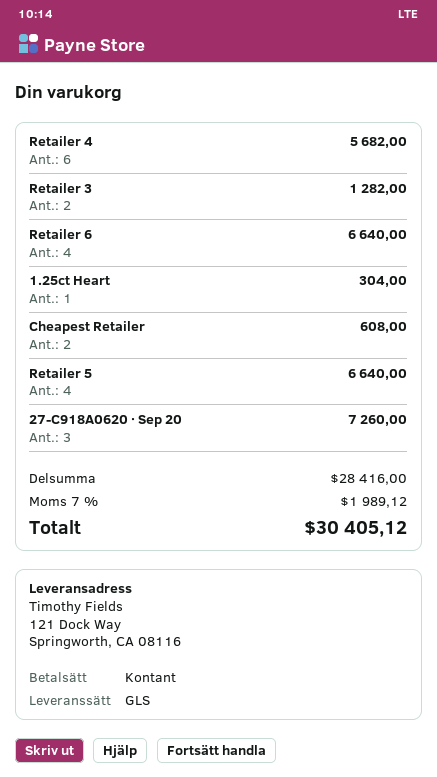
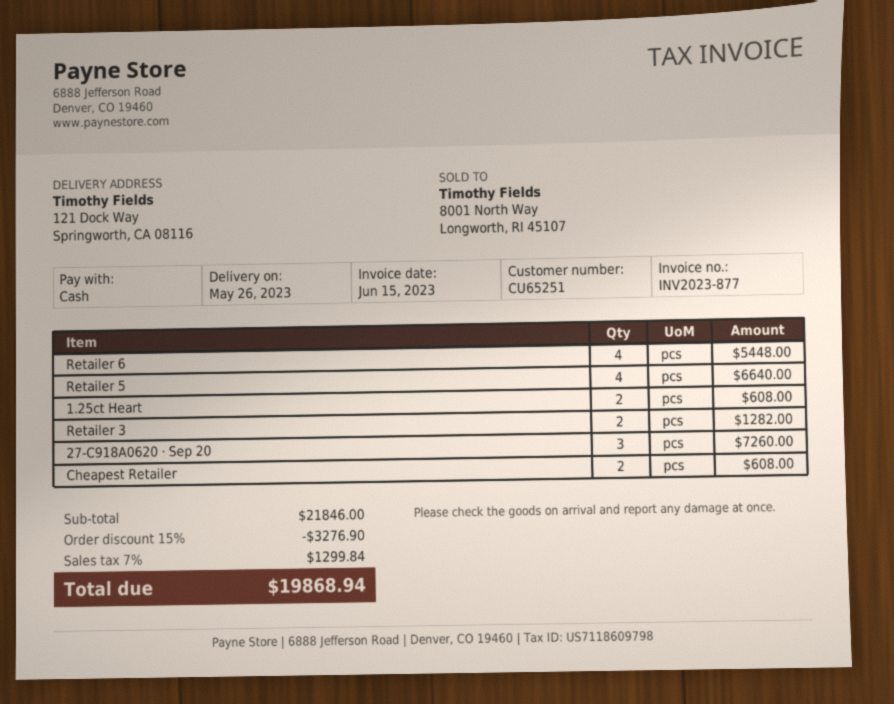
Retailer 4: 6 for 5682.00 -> none
Retailer 6: 4 for 6640.00 -> 4 for 5448.00
1.25ct Heart: 1 for 304.00 -> 2 for 608.00
subtotal: 28416.00 -> 21846.00
discount: none -> 15% = 3276.90
tax: 7% = 1989.12 -> 7% = 1299.84
total: 30405.12 -> 19868.94

